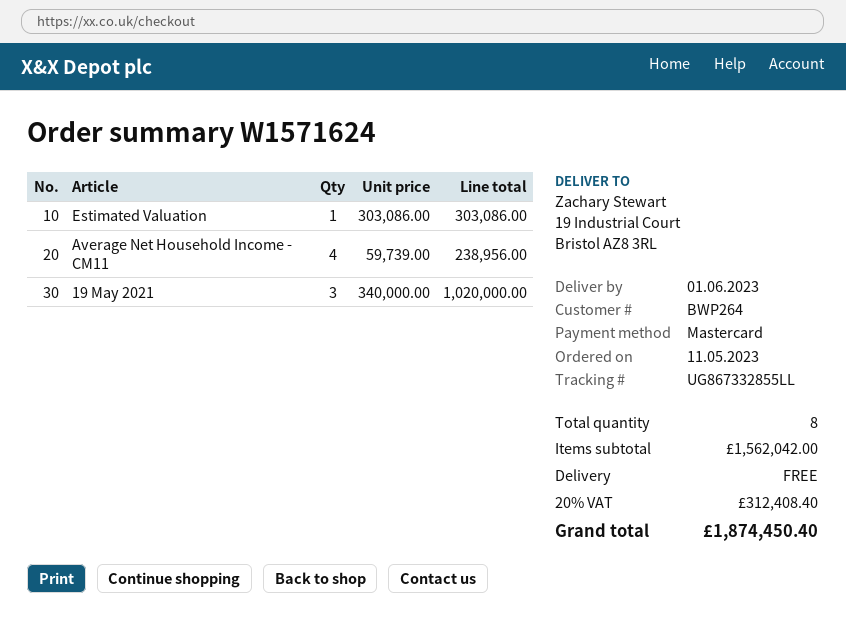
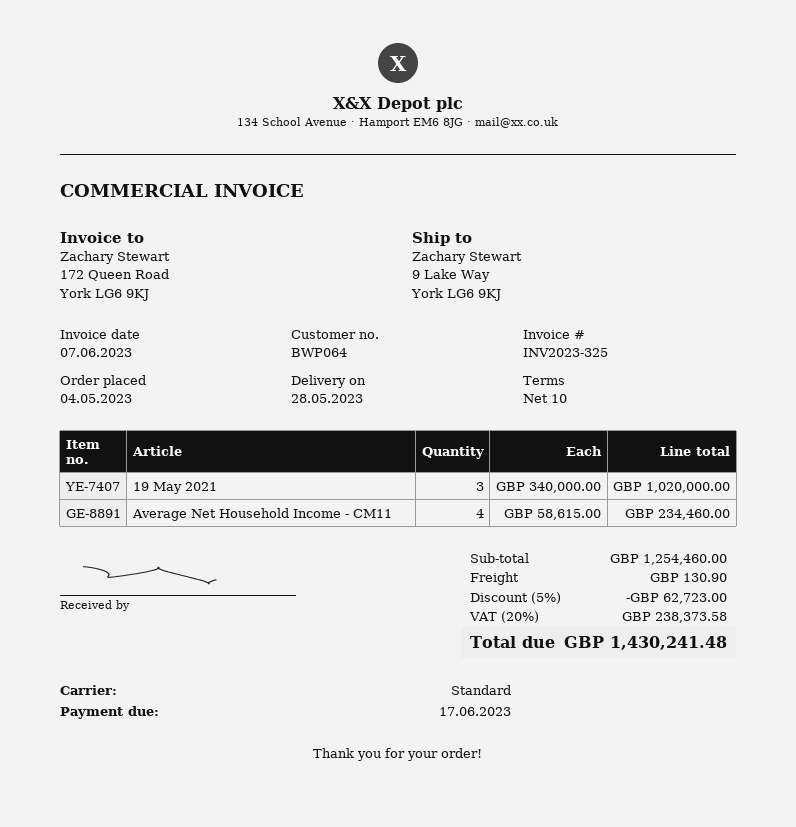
order date: 2023-05-11 -> 2023-05-04
delivery date: 2023-06-01 -> 2023-05-28
customer number: BWP264 -> BWP064
ship to: 19 Industrial Court, Bristol AZ8 3RL -> 9 Lake Way, York LG6 9KJ
Estimated Valuation: 1 x 303086.00 = 303086.00 -> none
Average Net Household Income - CM11: 4 x 59739.00 = 238956.00 -> 4 x 58615.00 = 234460.00
subtotal: 1562042.00 -> 1254460.00
discount: none -> 5% = 62723.00
shipping: 0.00 -> 130.90
tax: 20% = 312408.40 -> 20% = 238373.58
total: 1874450.40 -> 1430241.48

